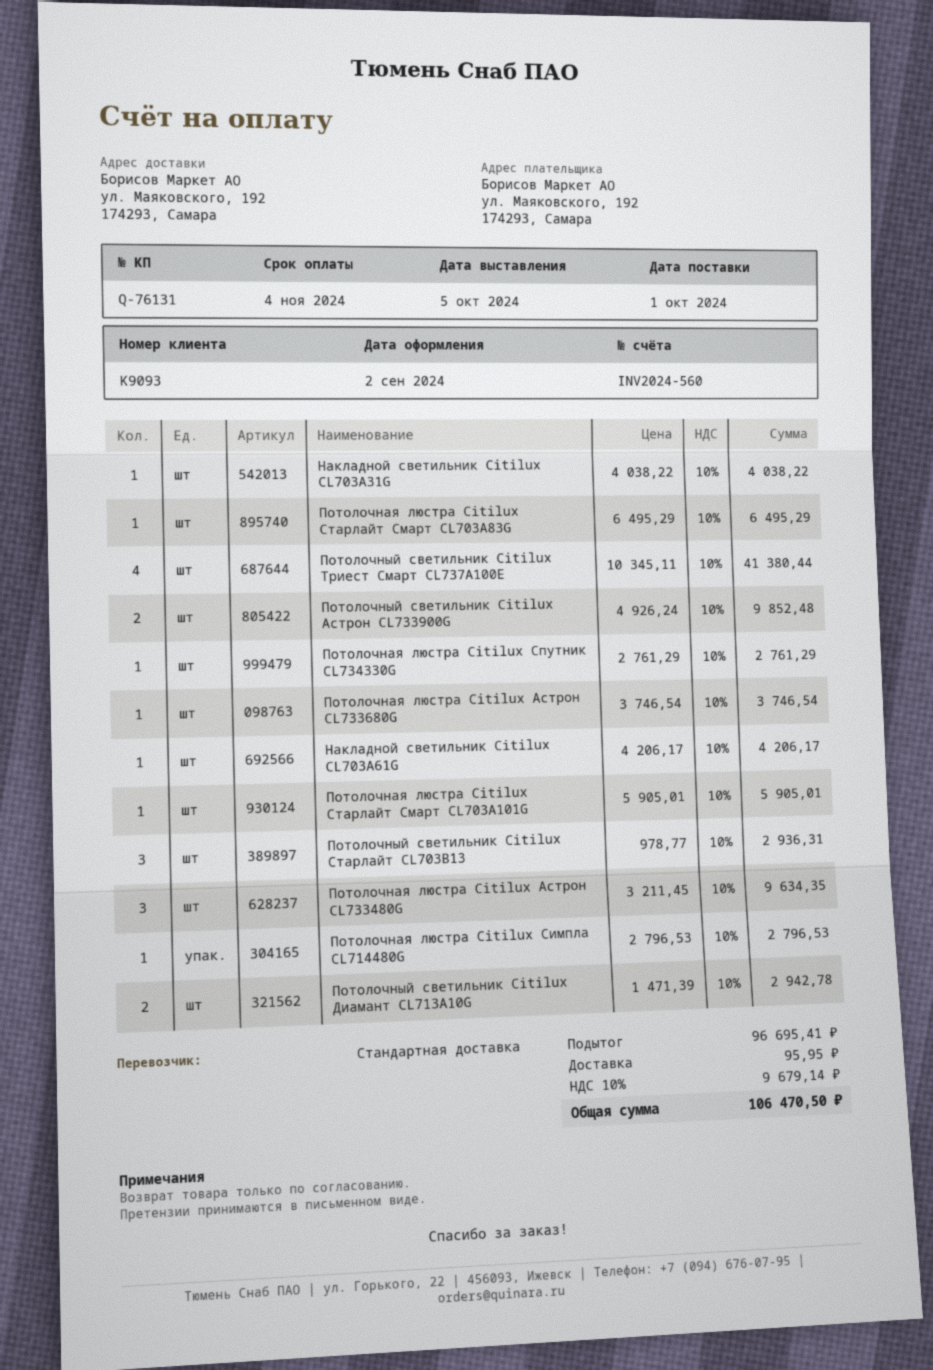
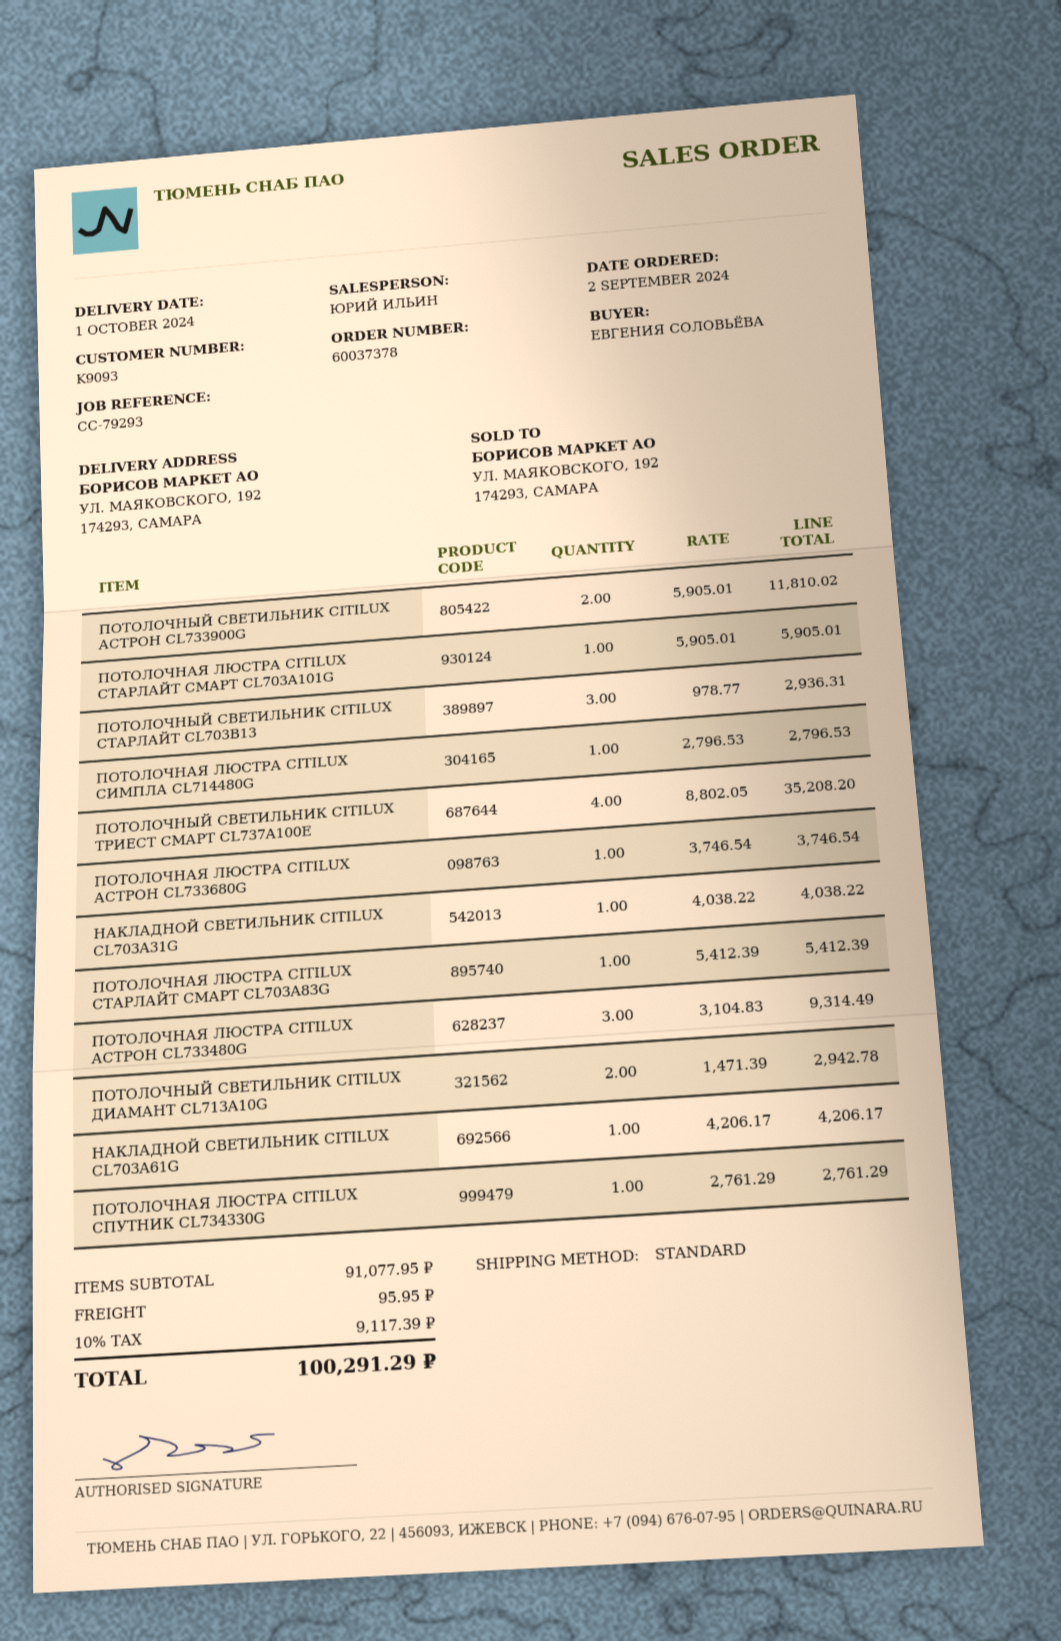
Потолочная люстра Citilux Старлайт Смарт CL703A83G: 1 x 6495.29 = 6495.29 -> 1 x 5412.39 = 5412.39
Потолочный светильник Citilux Триест Смарт CL737A100E: 4 x 10345.11 = 41380.44 -> 4 x 8802.05 = 35208.20
Потолочный светильник Citilux Астрон CL733900G: 2 x 4926.24 = 9852.48 -> 2 x 5905.01 = 11810.02
Потолочная люстра Citilux Астрон CL733480G: 3 x 3211.45 = 9634.35 -> 3 x 3104.83 = 9314.49
subtotal: 96695.41 -> 91077.95
tax: 10% = 9679.14 -> 10% = 9117.39
total: 106470.50 -> 100291.29

